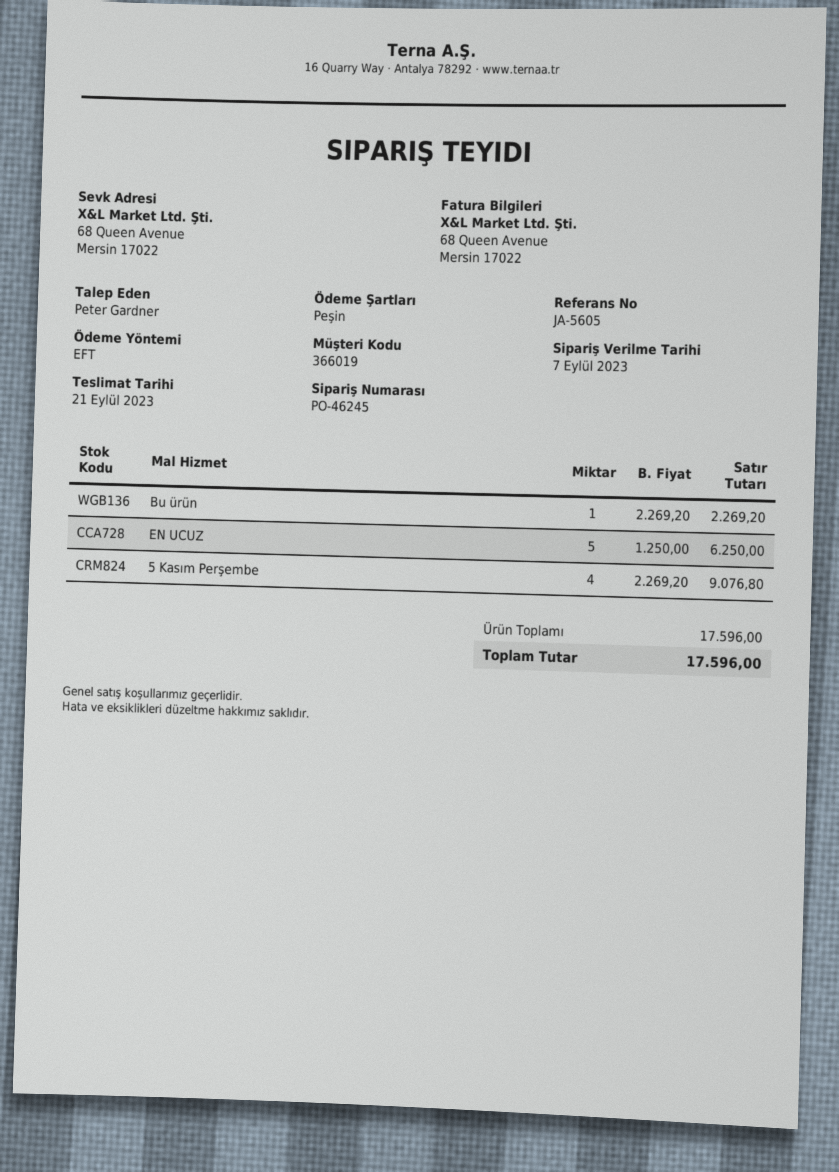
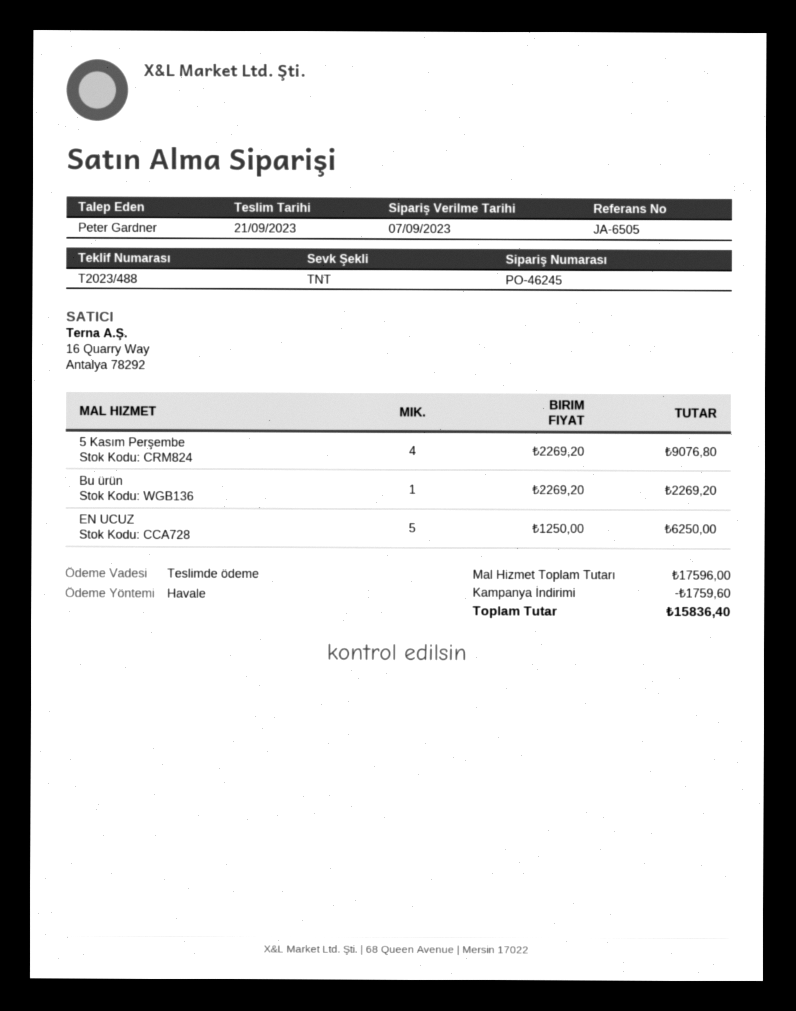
reference: JA-5605 -> JA-6505
discount: none -> 1759.60
total: 17596.00 -> 15836.40

